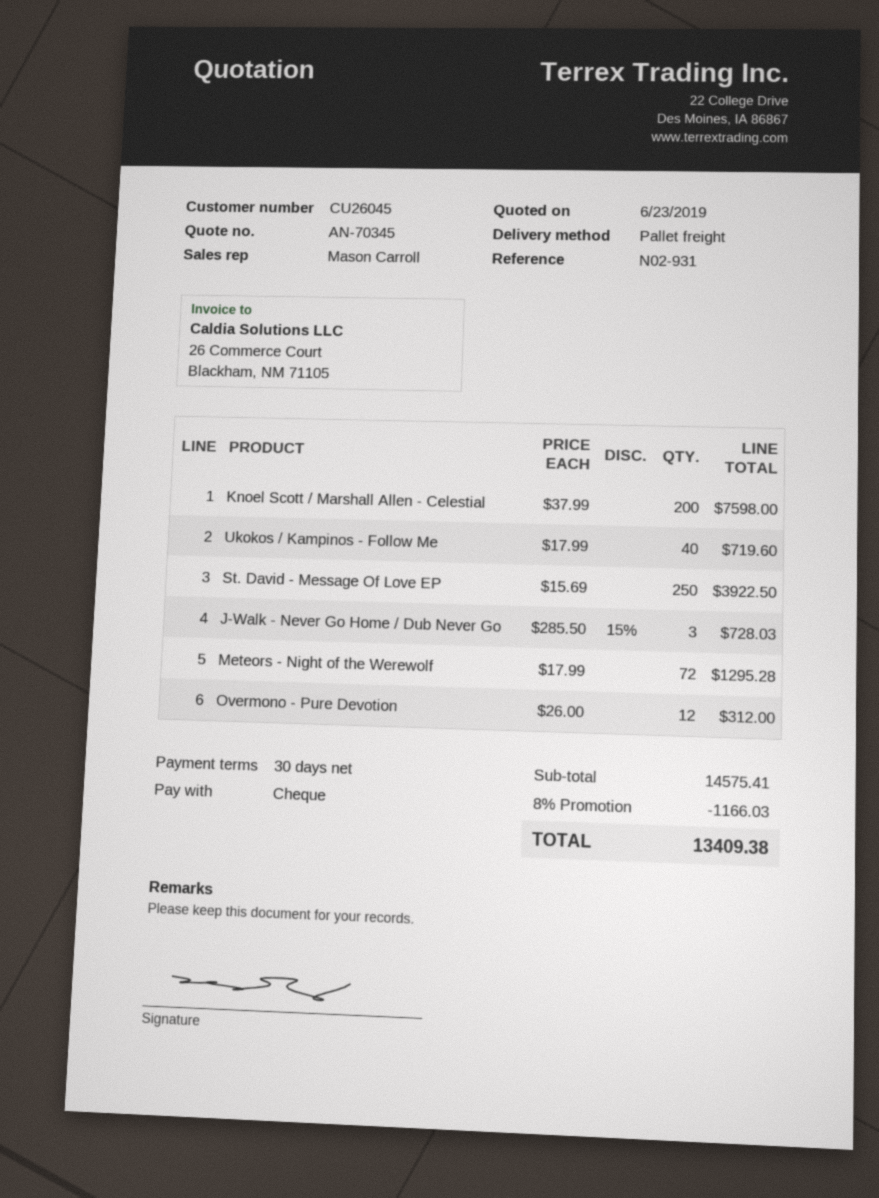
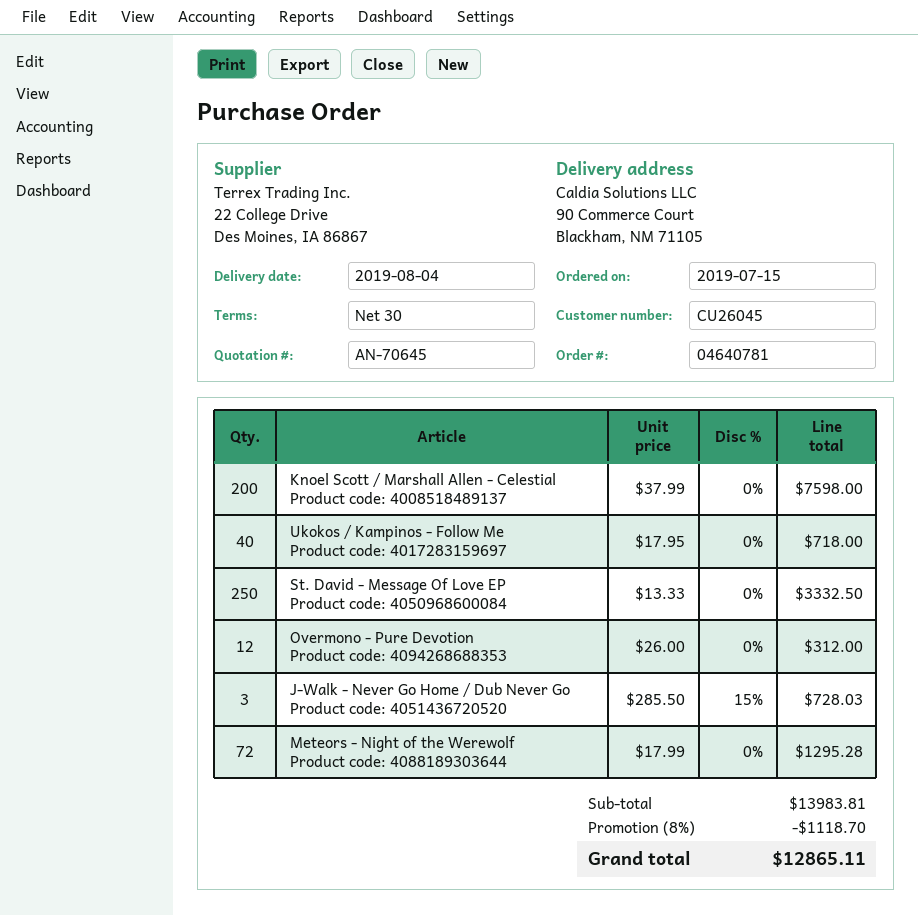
quote number: AN-70345 -> AN-70645
Ukokos / Kampinos - Follow Me: 40 x 17.99 = 719.60 -> 40 x 17.95 = 718.00
St. David - Message Of Love EP: 250 x 15.69 = 3922.50 -> 250 x 13.33 = 3332.50
subtotal: 14575.41 -> 13983.81
discount: 8% = 1166.03 -> 8% = 1118.70
total: 13409.38 -> 12865.11

